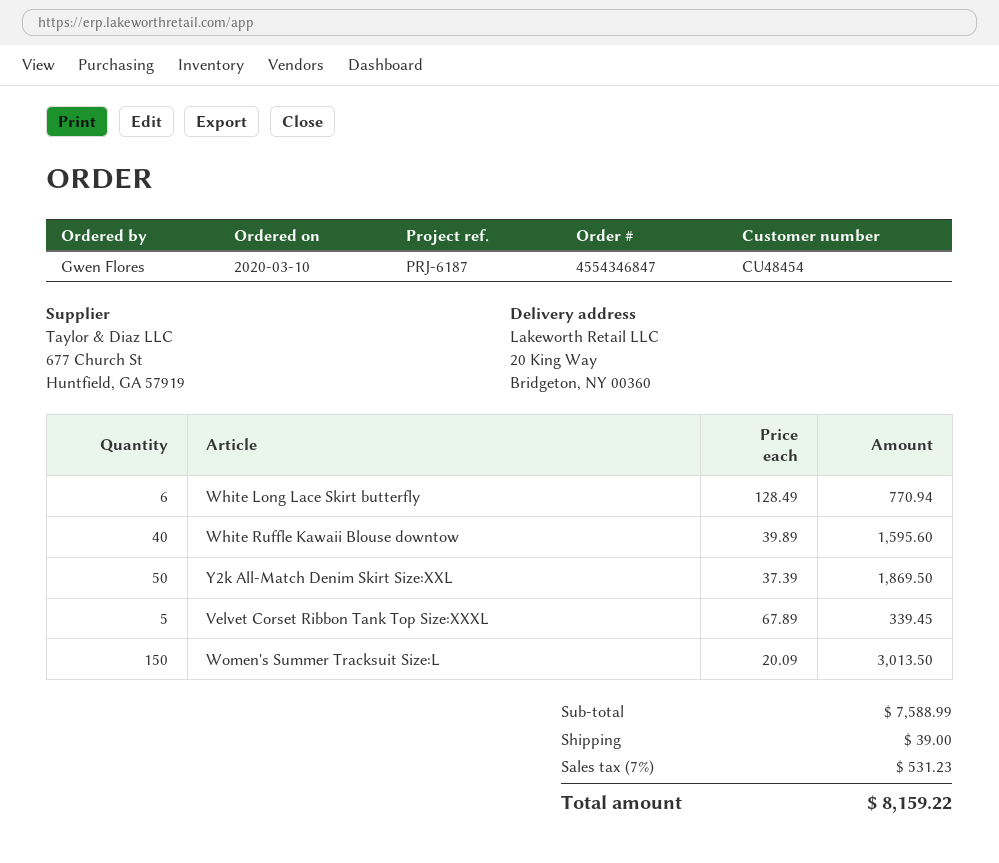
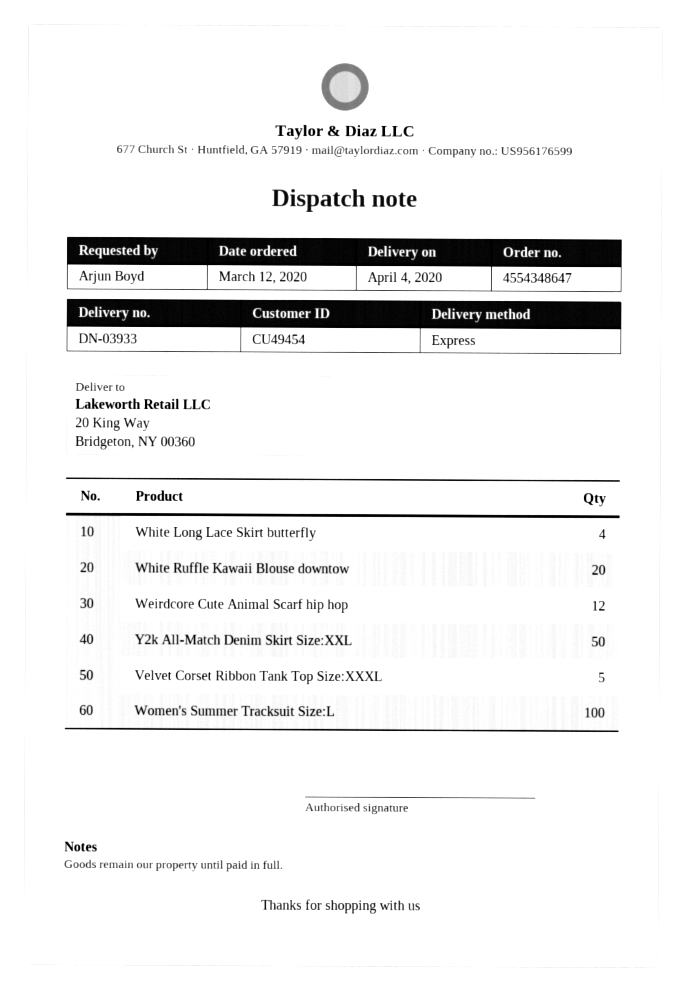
order number: 4554346847 -> 4554348647
order date: 2020-03-10 -> 2020-03-12
customer number: CU48454 -> CU49454
ordered by: Gwen Flores -> Arjun Boyd
White Long Lace Skirt butterfly: 6 -> 4
White Ruffle Kawaii Blouse downtow: 40 -> 20
Women's Summer Tracksuit Size:L: 150 -> 100
Weirdcore Cute Animal Scarf hip hop: none -> 12

